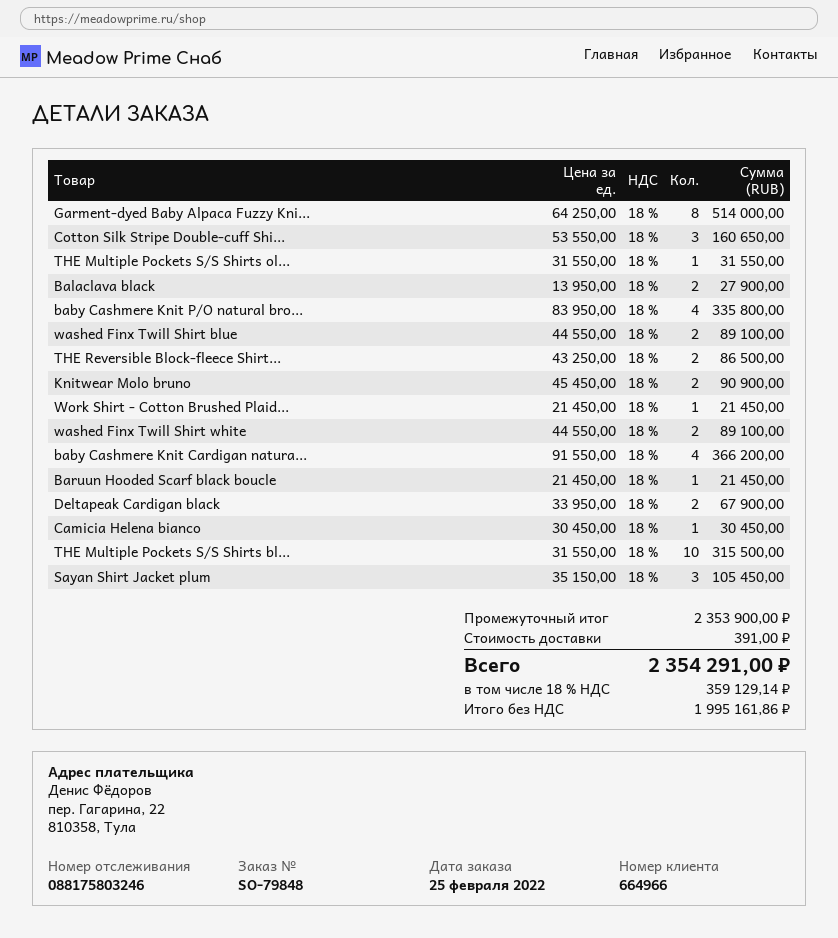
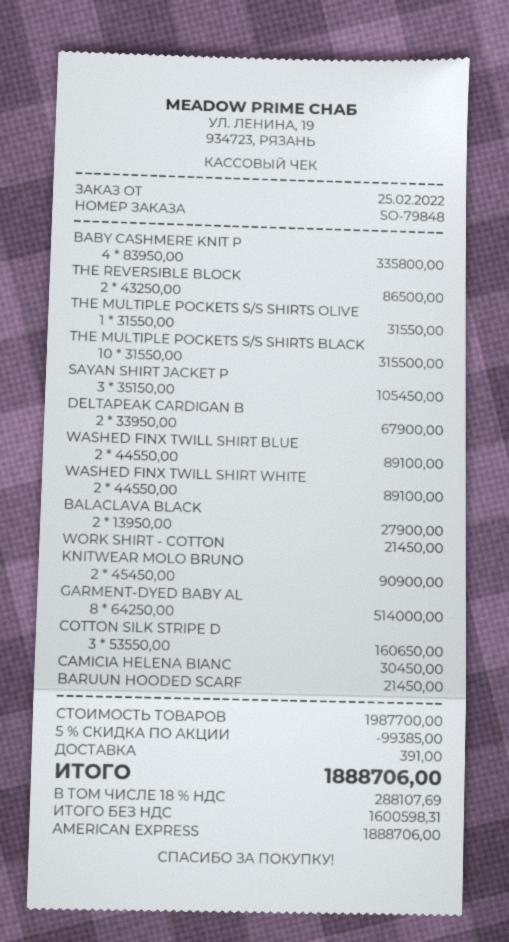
baby Cashmere Knit Cardigan natura...: 4 x 91550.00 = 366200.00 -> none
subtotal: 2353900.00 -> 1987700.00
discount: none -> 5% = 99385.00
net: 1995161.86 -> 1600598.31
tax: 18% = 359129.14 -> 18% = 288107.69
total: 2354291.00 -> 1888706.00

